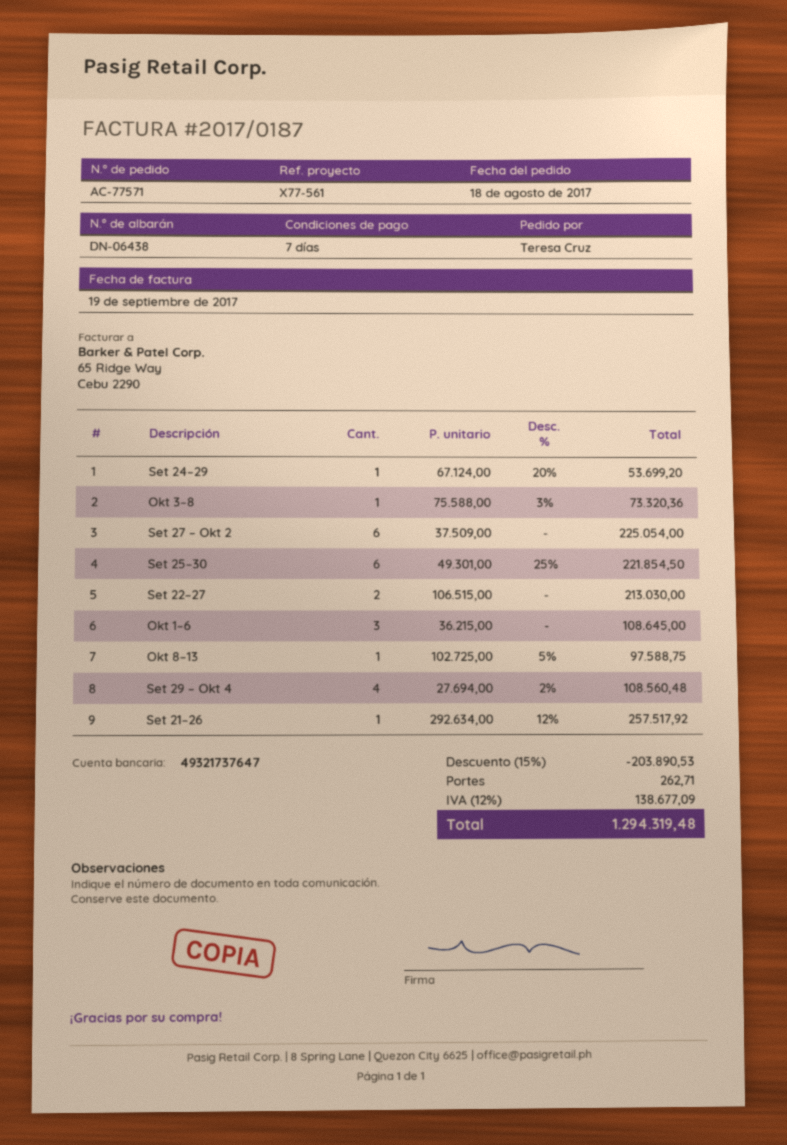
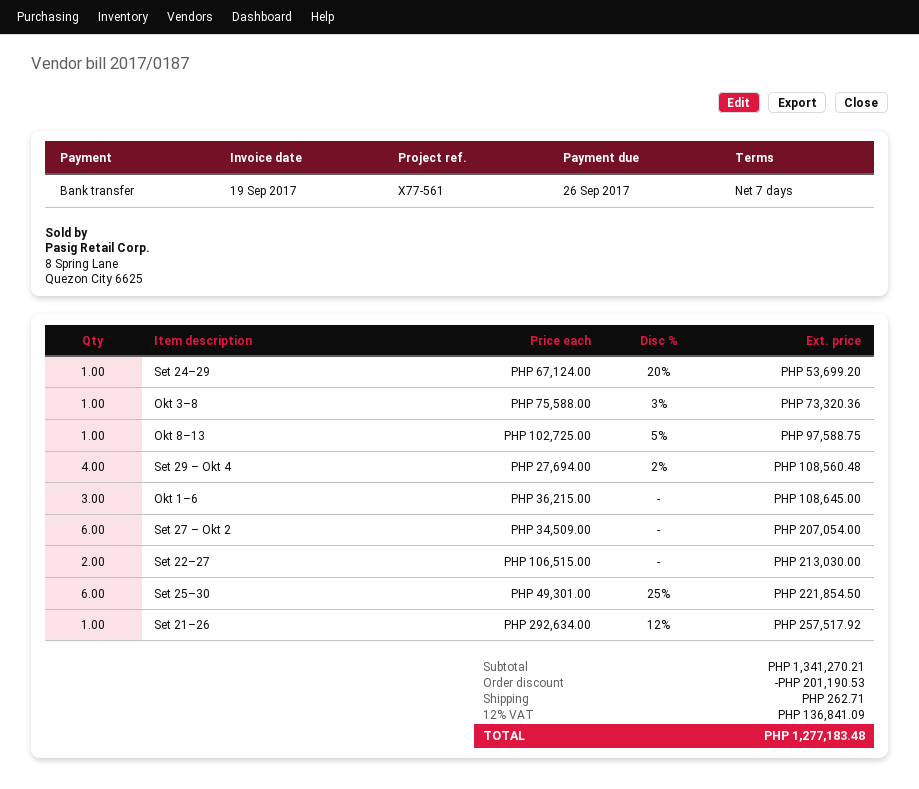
Set 27 – Okt 2: 6 x 37509.00 = 225054.00 -> 6 x 34509.00 = 207054.00
discount: 203890.53 -> 201190.53
tax: 12% = 138677.09 -> 12% = 136841.09
total: 1294319.48 -> 1277183.48

